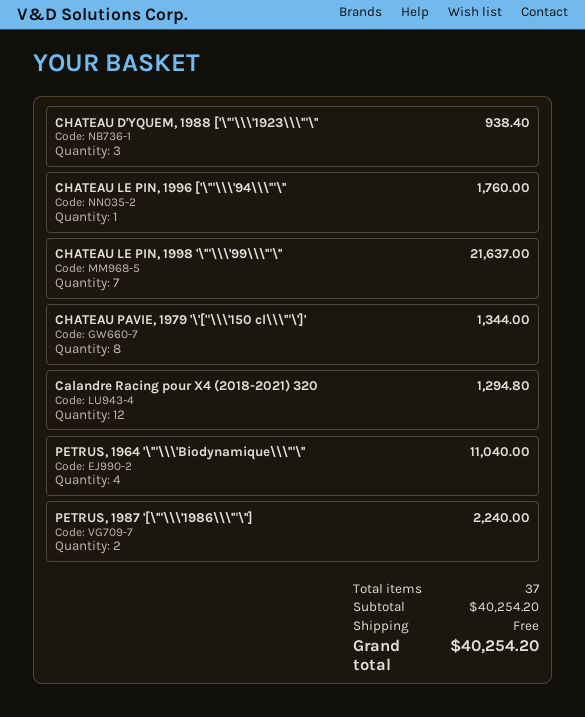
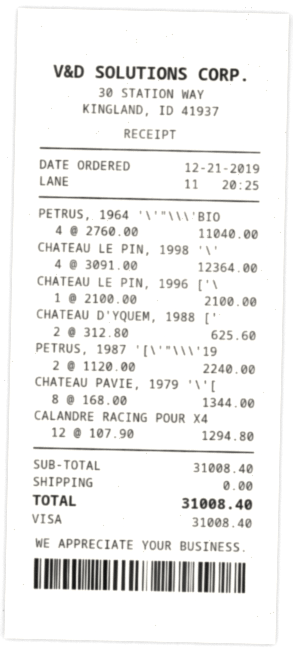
CHATEAU D'YQUEM, 1988 ['\'"\\\'1923\\\'"\'': 3 for 938.40 -> 2 for 625.60
CHATEAU LE PIN, 1996 ['\'"\\\'94\\\'"\'': 1 for 1760.00 -> 1 for 2100.00
CHATEAU LE PIN, 1998 '\'"\\\'99\\\'"\'': 7 for 21637.00 -> 4 for 12364.00
subtotal: 40254.20 -> 31008.40
total: 40254.20 -> 31008.40

